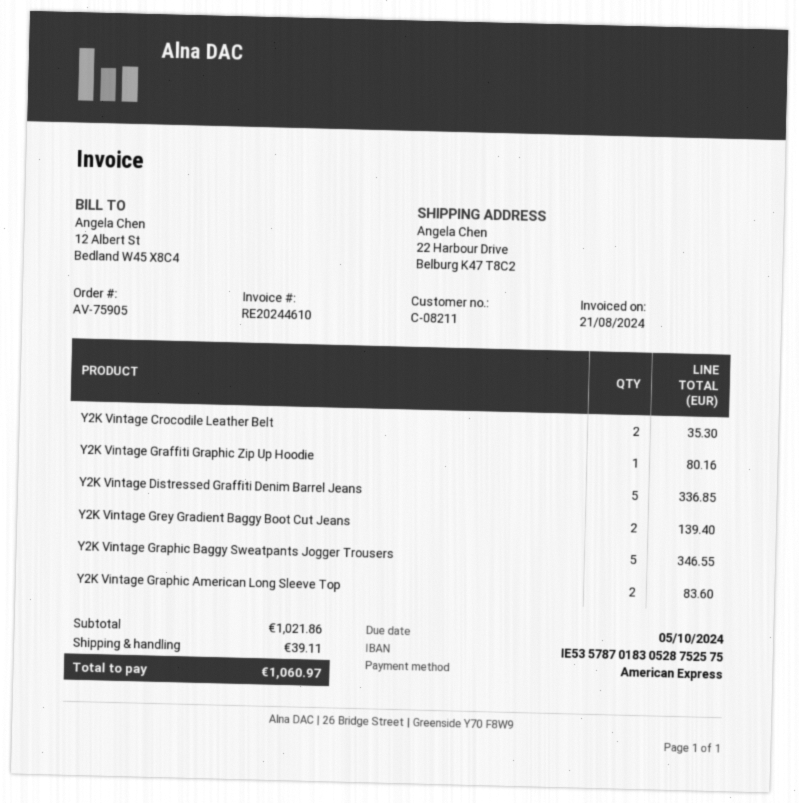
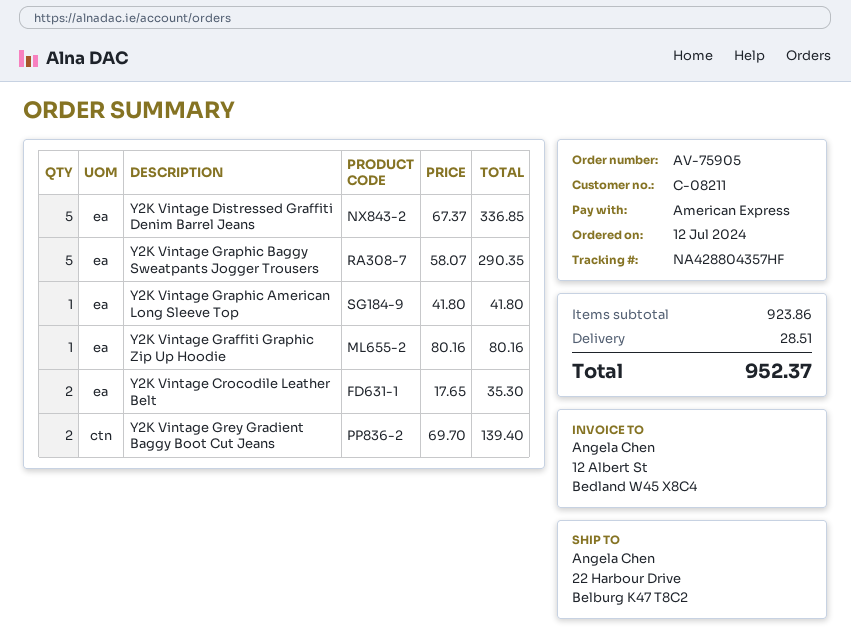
Y2K Vintage Graphic Baggy Sweatpants Jogger Trousers: 5 for 346.55 -> 5 for 290.35
Y2K Vintage Graphic American Long Sleeve Top: 2 for 83.60 -> 1 for 41.80
subtotal: 1021.86 -> 923.86
shipping: 39.11 -> 28.51
total: 1060.97 -> 952.37

